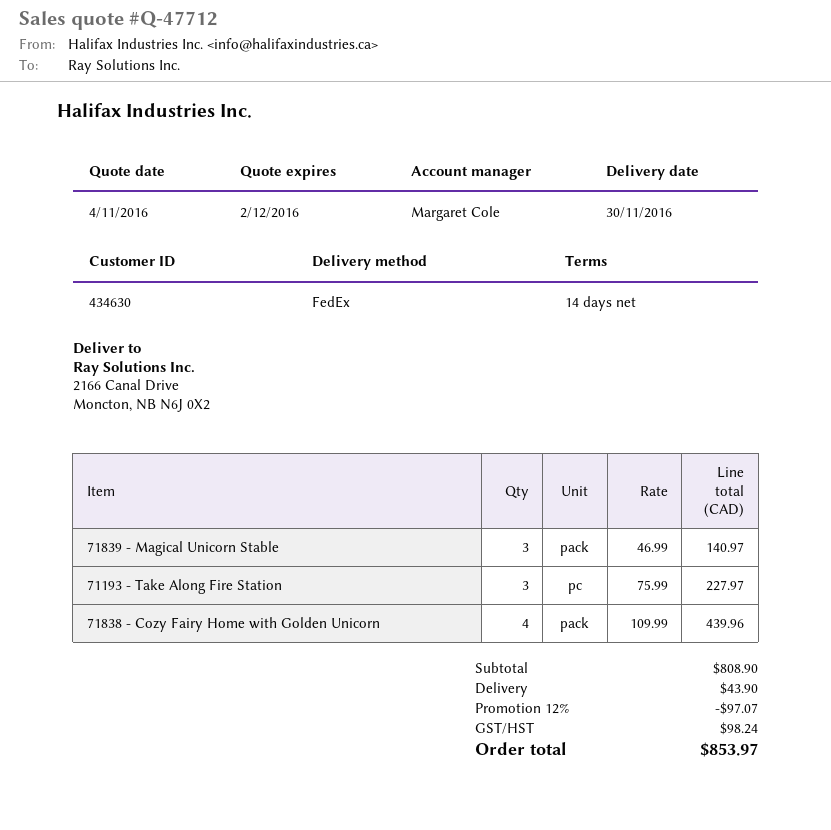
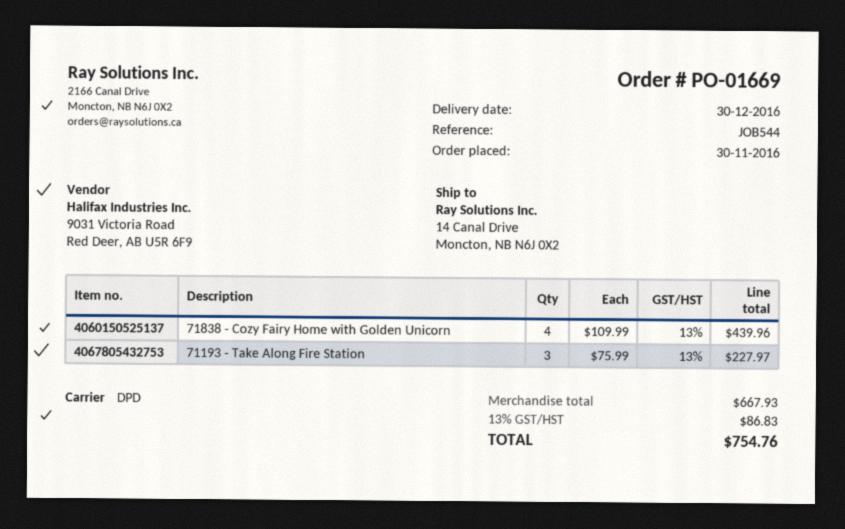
delivery date: 2016-11-30 -> 2016-12-30
shipping method: FedEx -> DPD
ship to: 2166 Canal Drive, Moncton, NB N6J 0X2 -> 14 Canal Drive, Moncton, NB N6J 0X2
71839 - Magical Unicorn Stable: 3 x 46.99 = 140.97 -> none
subtotal: 808.90 -> 667.93
discount: 12% = 97.07 -> none
shipping: 43.90 -> none
tax: 98.24 -> 86.83
total: 853.97 -> 754.76

